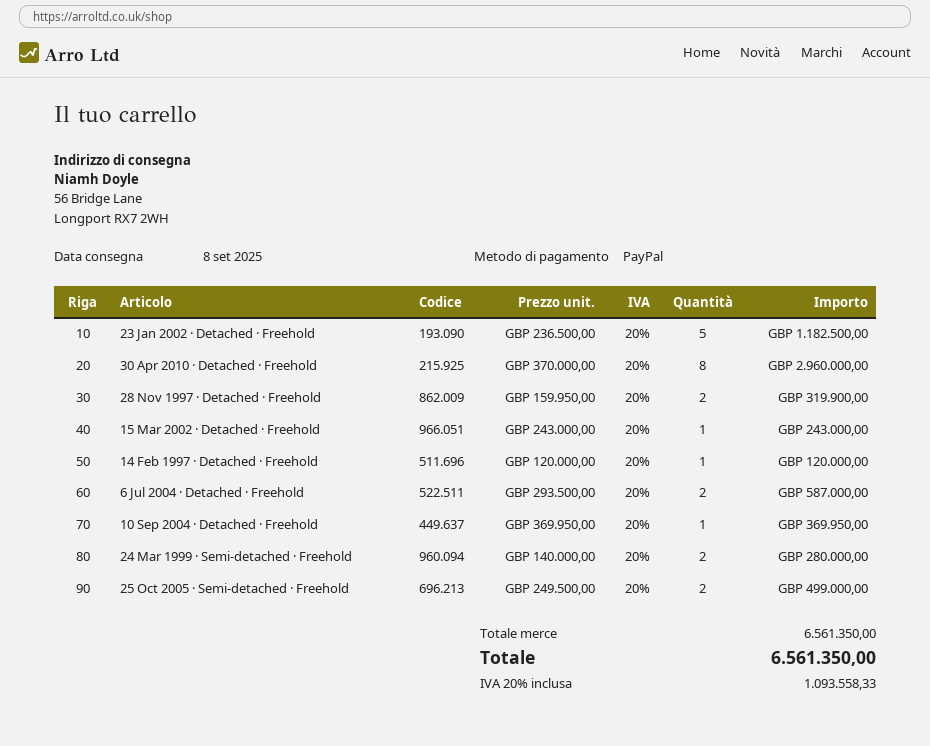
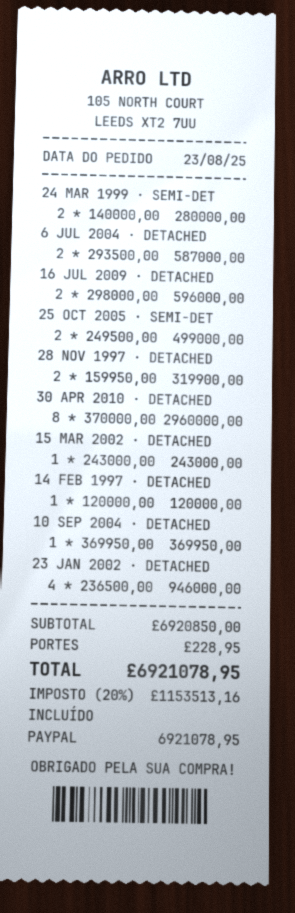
23 Jan 2002 · Detached · Freehold: 5 x 236500.00 = 1182500.00 -> 4 x 236500.00 = 946000.00
16 JUL 2009 · DETACHED: none -> 2 x 298000.00 = 596000.00
subtotal: 6561350.00 -> 6920850.00
shipping: none -> 228.95
tax: 20% = 1093558.33 -> 20% = 1153513.16
total: 6561350.00 -> 6921078.95

